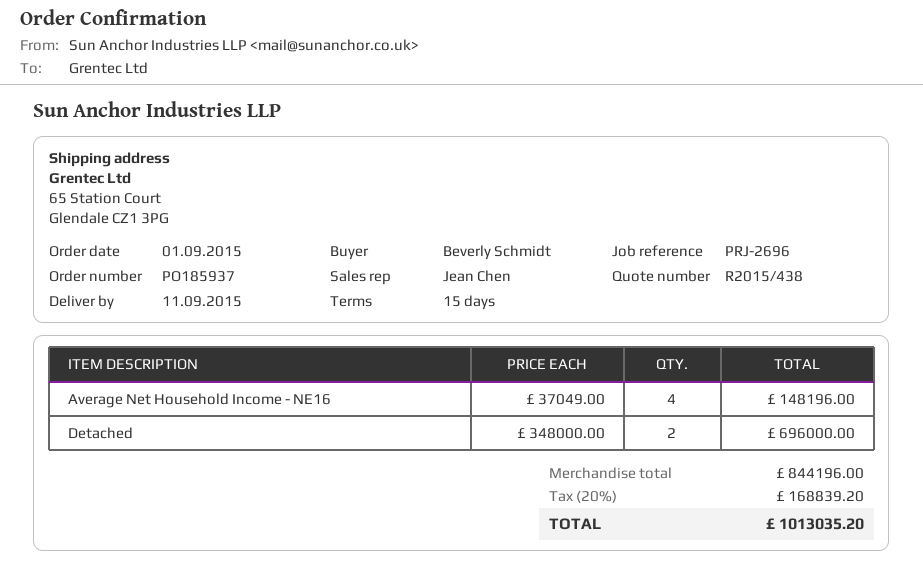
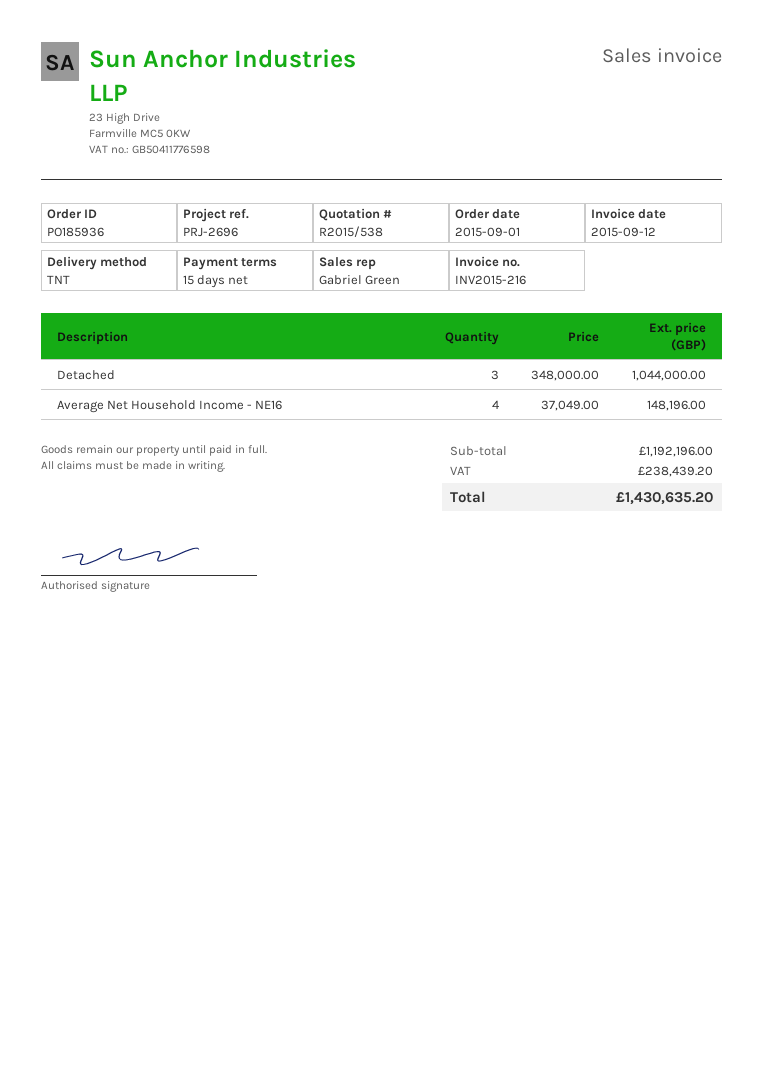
quote number: R2015/438 -> R2015/538
order number: PO185937 -> PO185936
sales rep: Jean Chen -> Gabriel Green
Detached: 2 x 348000.00 = 696000.00 -> 3 x 348000.00 = 1044000.00
subtotal: 844196.00 -> 1192196.00
tax: 168839.20 -> 238439.20
total: 1013035.20 -> 1430635.20

